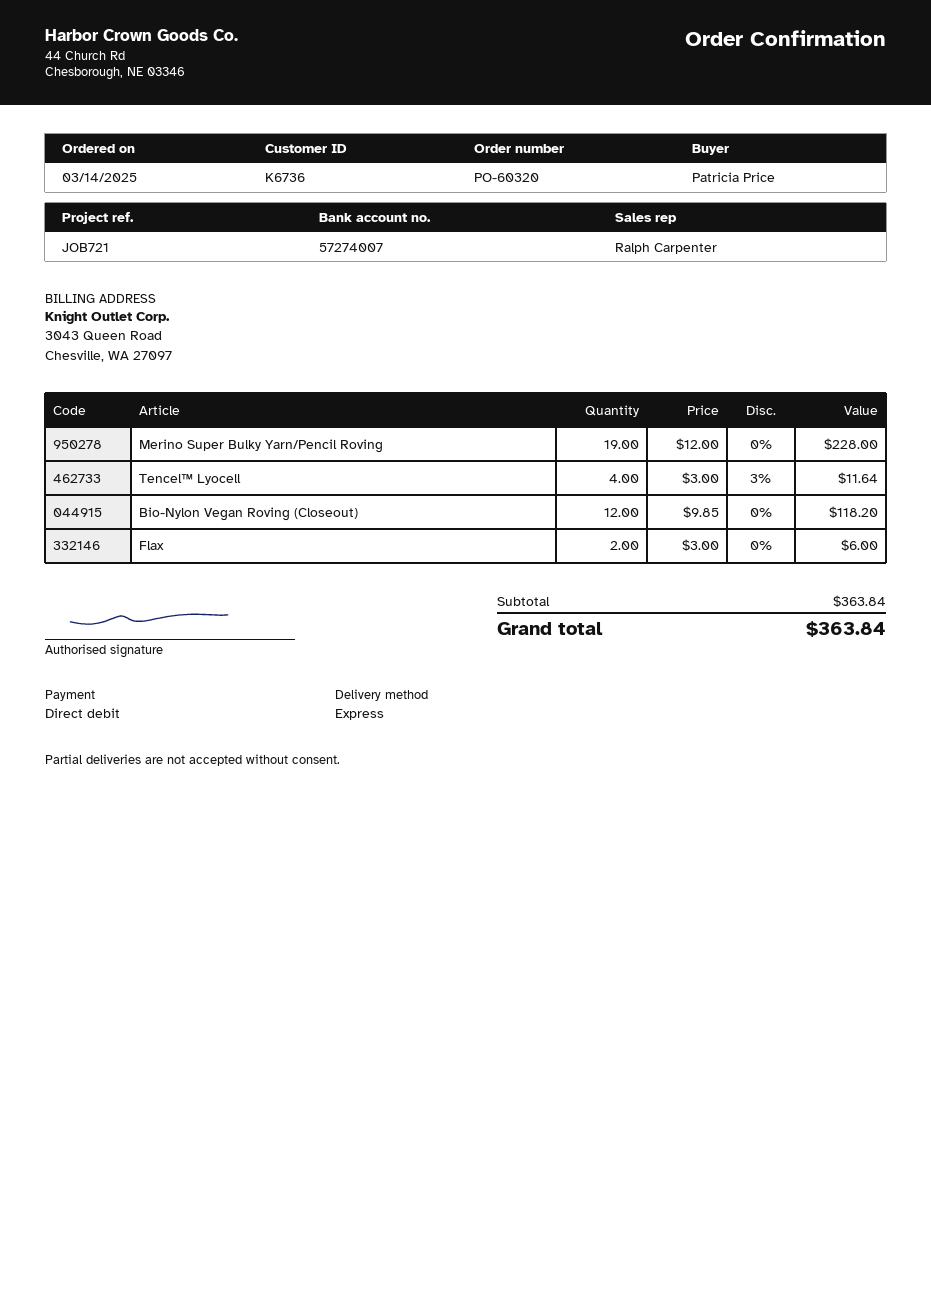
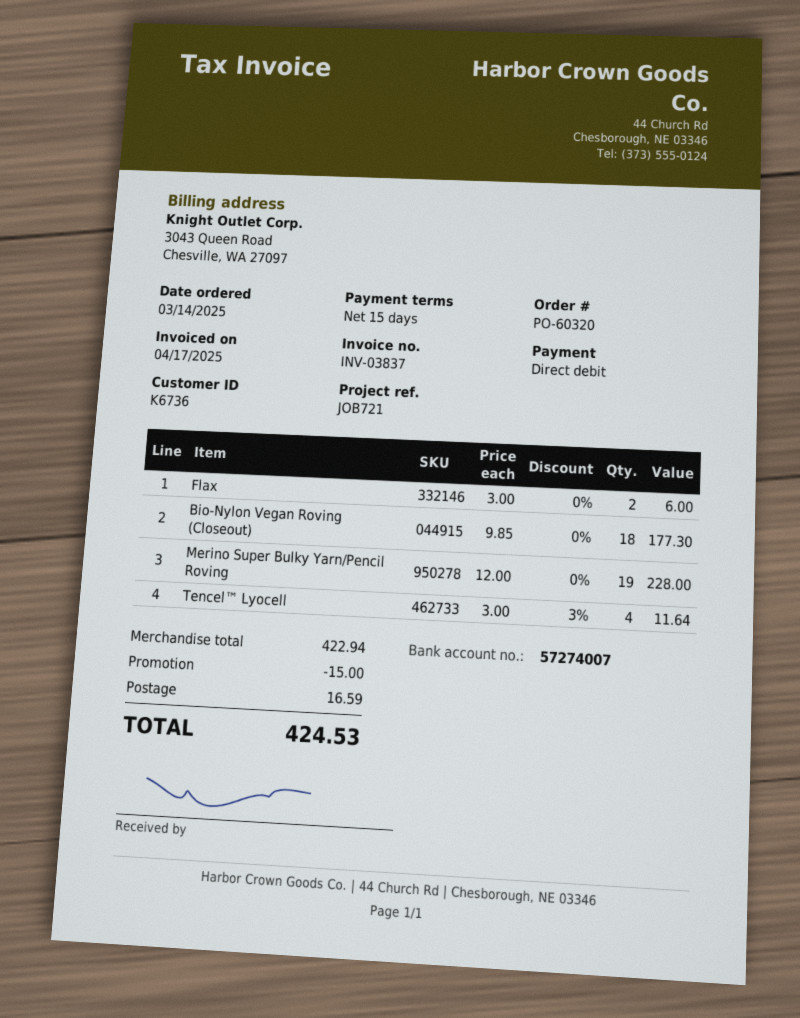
Bio-Nylon Vegan Roving (Closeout): 12 x 9.85 = 118.20 -> 18 x 9.85 = 177.30
subtotal: 363.84 -> 422.94
discount: none -> 15.00
shipping: none -> 16.59
total: 363.84 -> 424.53

